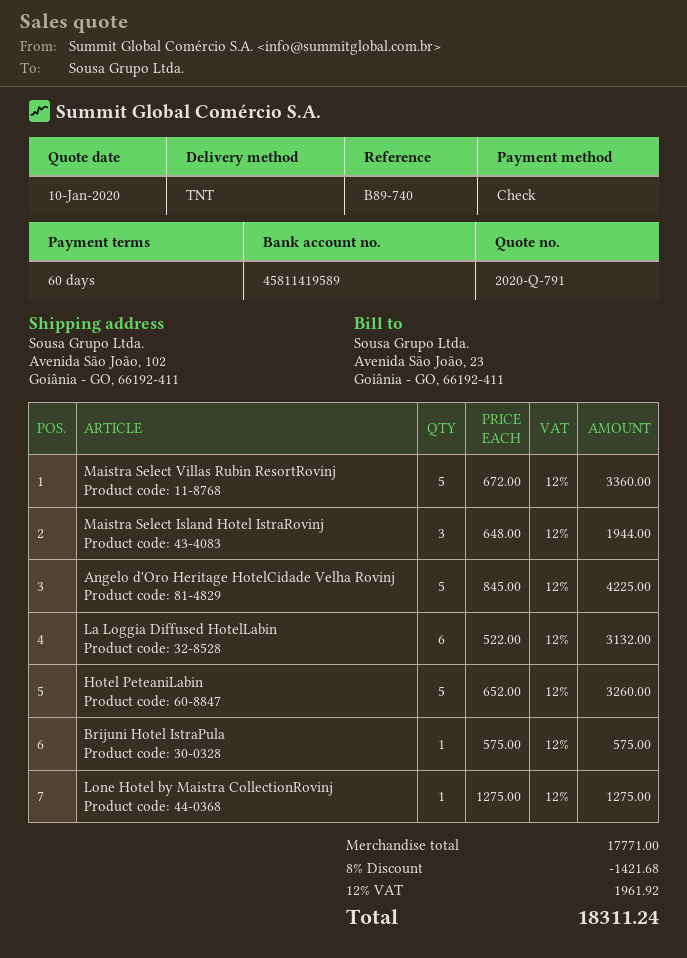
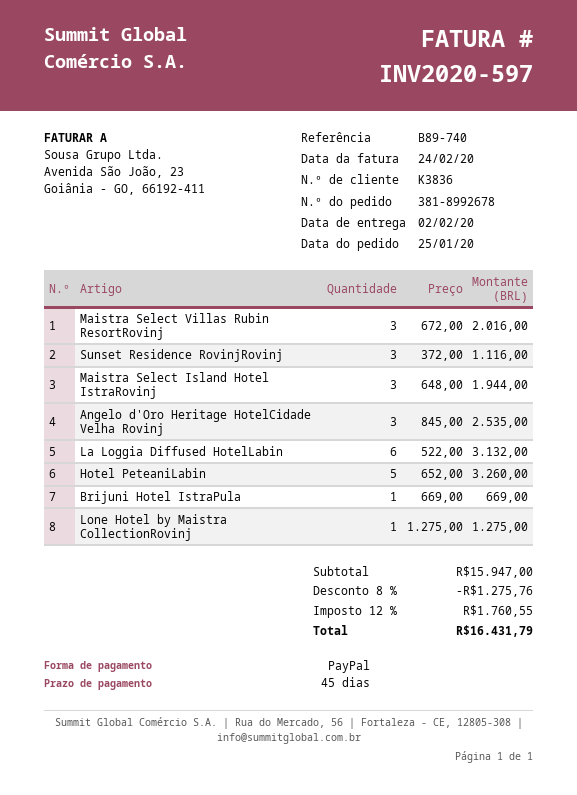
payment terms: 60 days -> 45 days
payment method: cheque -> PayPal
Maistra Select Villas Rubin ResortRovinj: 5 x 672.00 = 3360.00 -> 3 x 672.00 = 2016.00
Angelo d'Oro Heritage HotelCidade Velha Rovinj: 5 x 845.00 = 4225.00 -> 3 x 845.00 = 2535.00
Brijuni Hotel IstraPula: 1 x 575.00 = 575.00 -> 1 x 669.00 = 669.00
Sunset Residence RovinjRovinj: none -> 3 x 372.00 = 1116.00
subtotal: 17771.00 -> 15947.00
discount: 8% = 1421.68 -> 8% = 1275.76
tax: 12% = 1961.92 -> 12% = 1760.55
total: 18311.24 -> 16431.79

